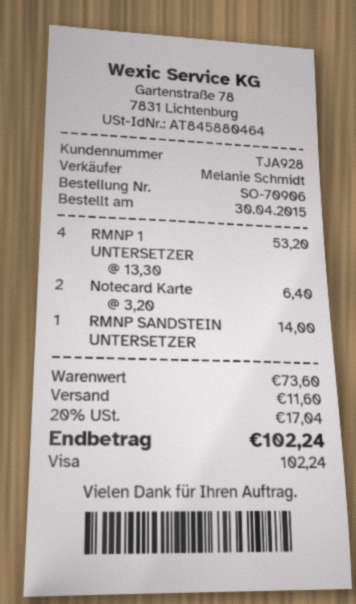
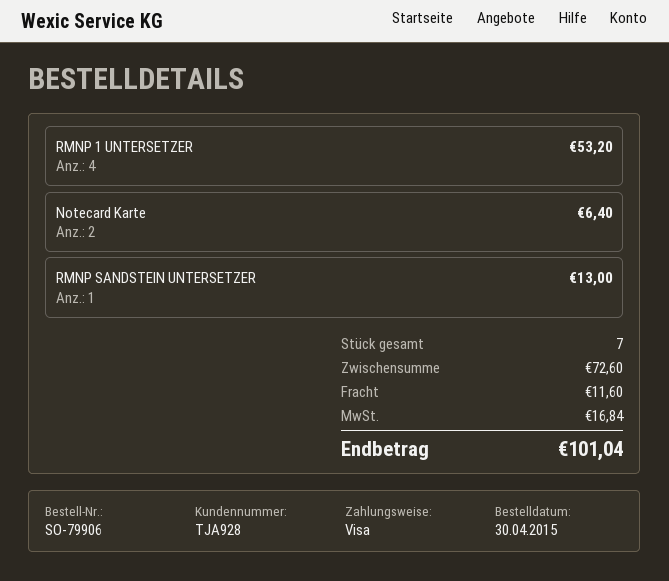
order number: SO-70906 -> SO-79906
RMNP SANDSTEIN UNTERSETZER: 1 for 14.00 -> 1 for 13.00
subtotal: 73.60 -> 72.60
tax: 17.04 -> 16.84
total: 102.24 -> 101.04

